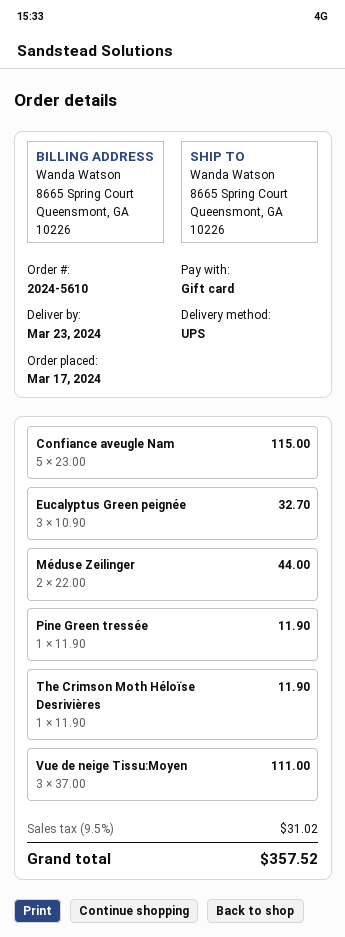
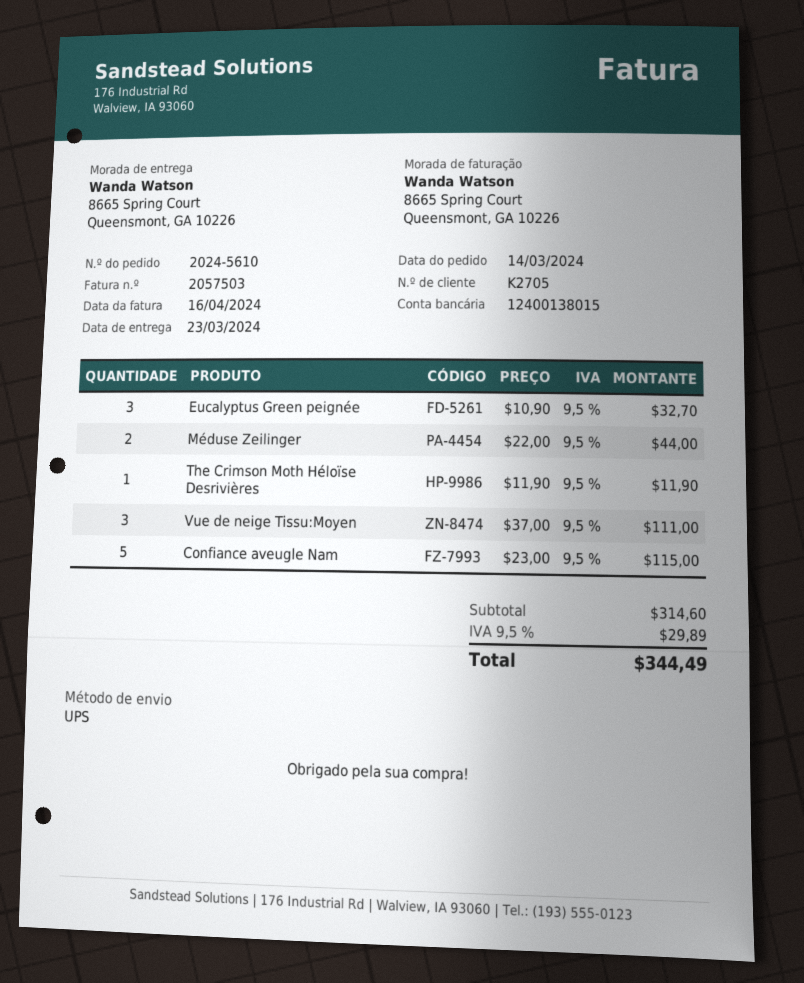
order date: 2024-03-17 -> 2024-03-14
Pine Green tressée: 1 x 11.90 = 11.90 -> none
tax: 9.5% = 31.02 -> 9.5% = 29.89
total: 357.52 -> 344.49

